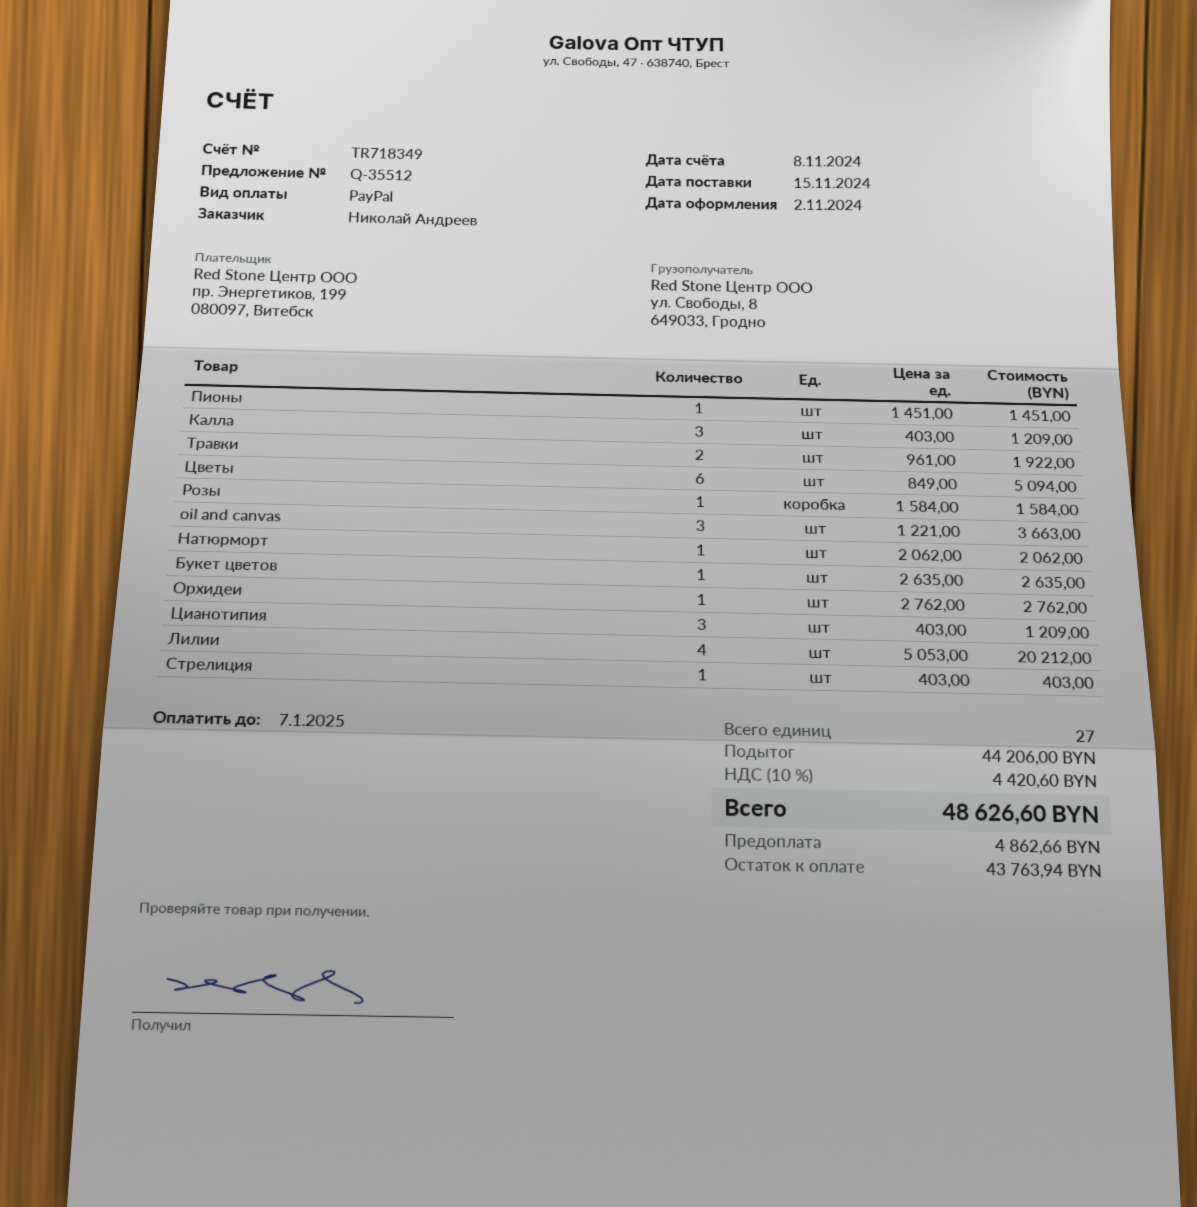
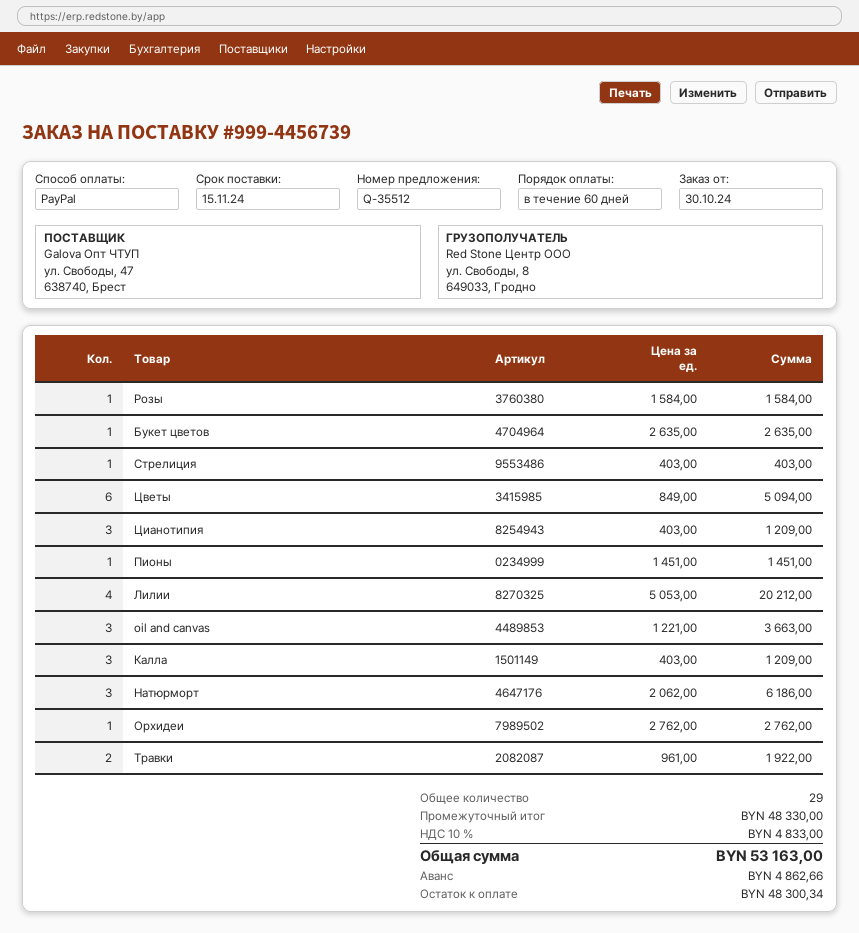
order date: 2024-11-02 -> 2024-10-30
Натюрморт: 1 x 2062.00 = 2062.00 -> 3 x 2062.00 = 6186.00
total quantity: 27 -> 29
subtotal: 44206.00 -> 48330.00
tax: 10% = 4420.60 -> 10% = 4833.00
total: 48626.60 -> 53163.00
balance: 43763.94 -> 48300.34

